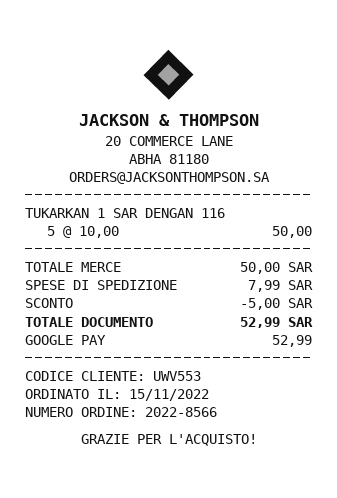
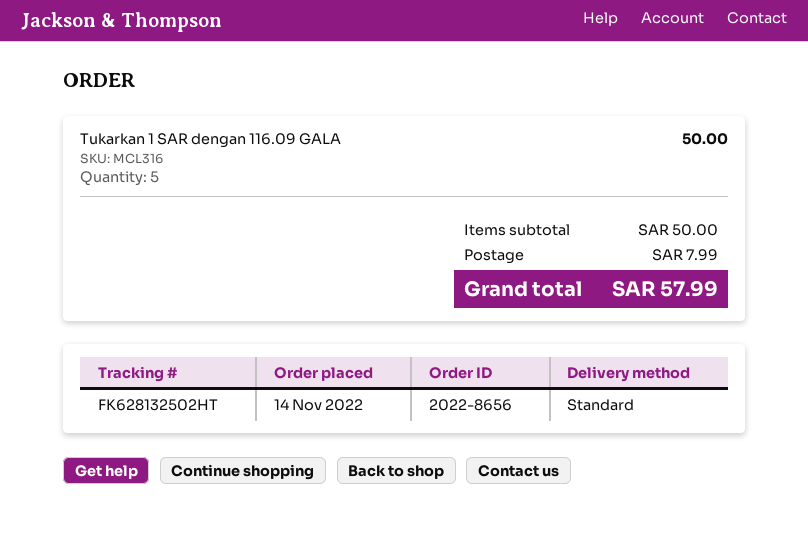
order number: 2022-8566 -> 2022-8656
order date: 2022-11-15 -> 2022-11-14
discount: 5.00 -> none
total: 52.99 -> 57.99

